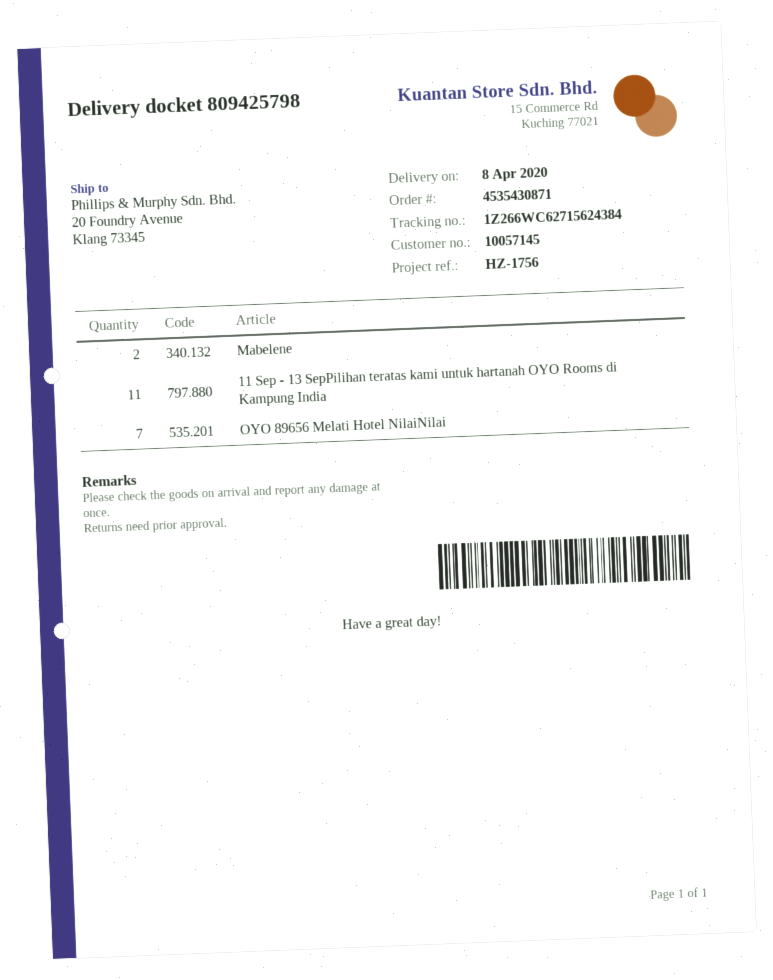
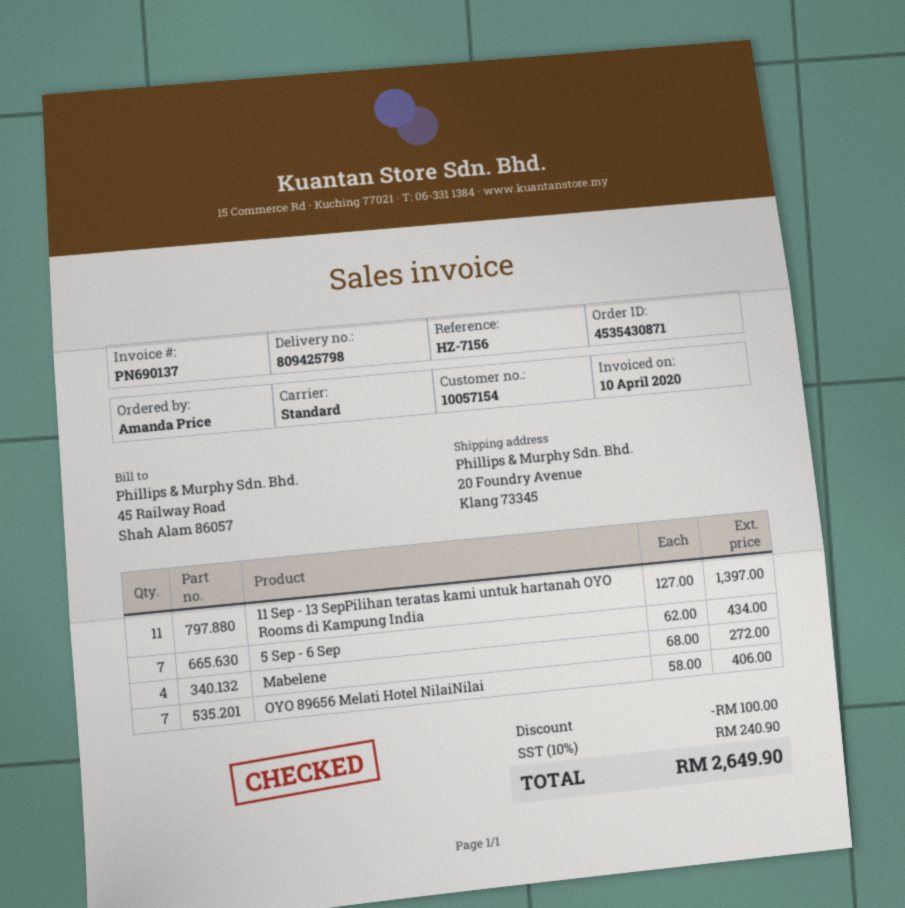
customer number: 10057145 -> 10057154
reference: HZ-1756 -> HZ-7156
Mabelene: 2 -> 4
5 Sep - 6 Sep: none -> 7

